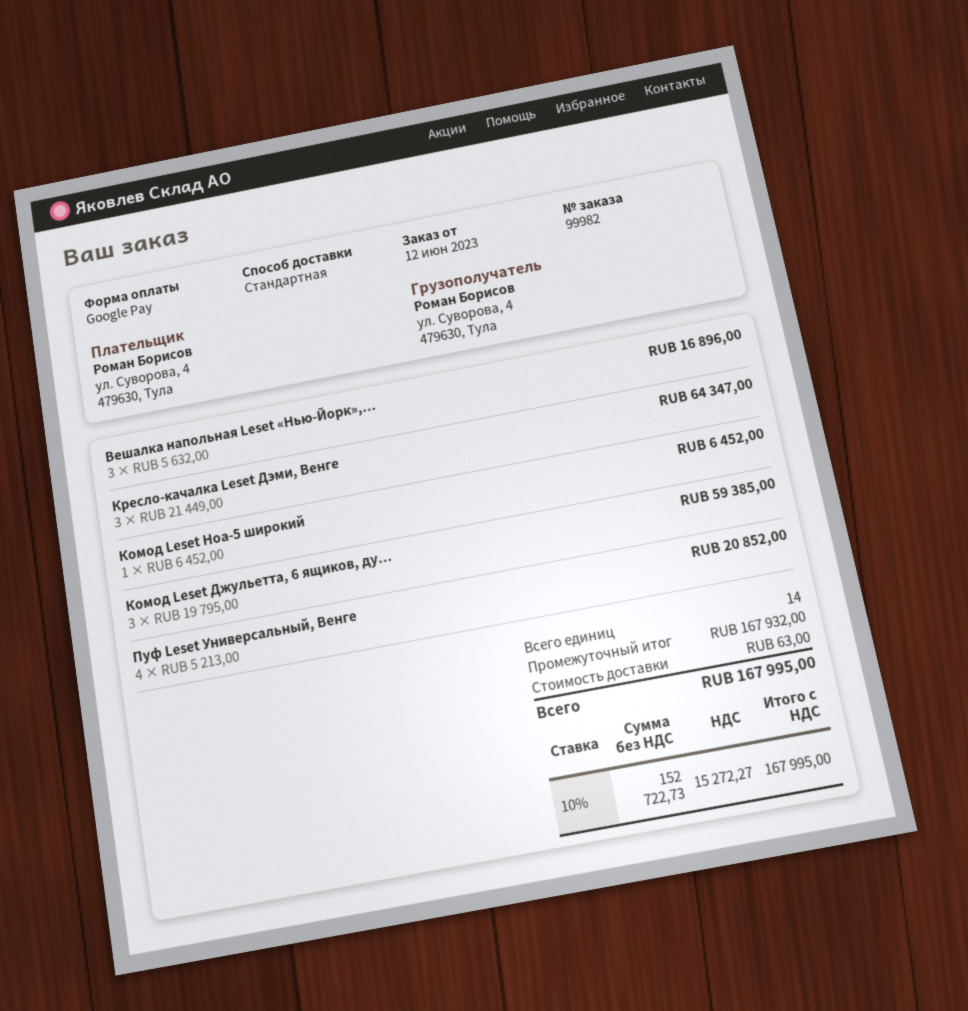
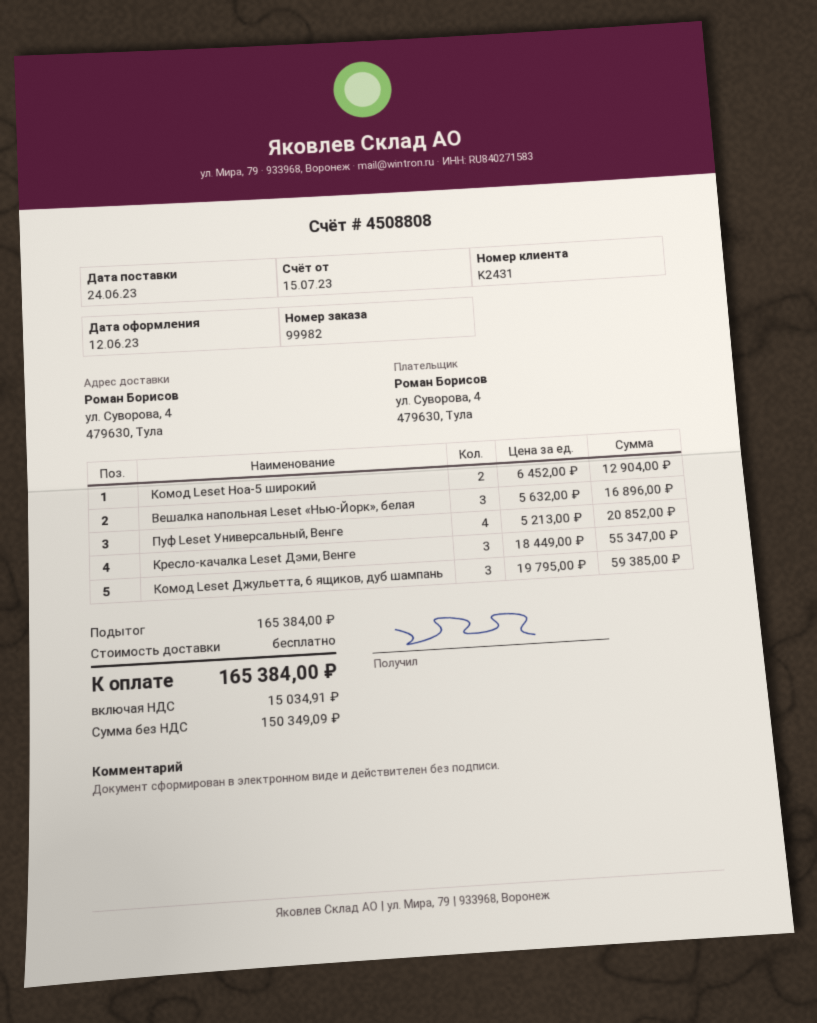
Кресло-качалка Leset Дэми, Венге: 3 x 21449.00 = 64347.00 -> 3 x 18449.00 = 55347.00
Комод Leset Ноа-5 широкий: 1 x 6452.00 = 6452.00 -> 2 x 6452.00 = 12904.00
subtotal: 167932.00 -> 165384.00
shipping: 63.00 -> 0.00
net: 152722.73 -> 150349.09
tax: 15272.27 -> 15034.91
total: 167995.00 -> 165384.00

